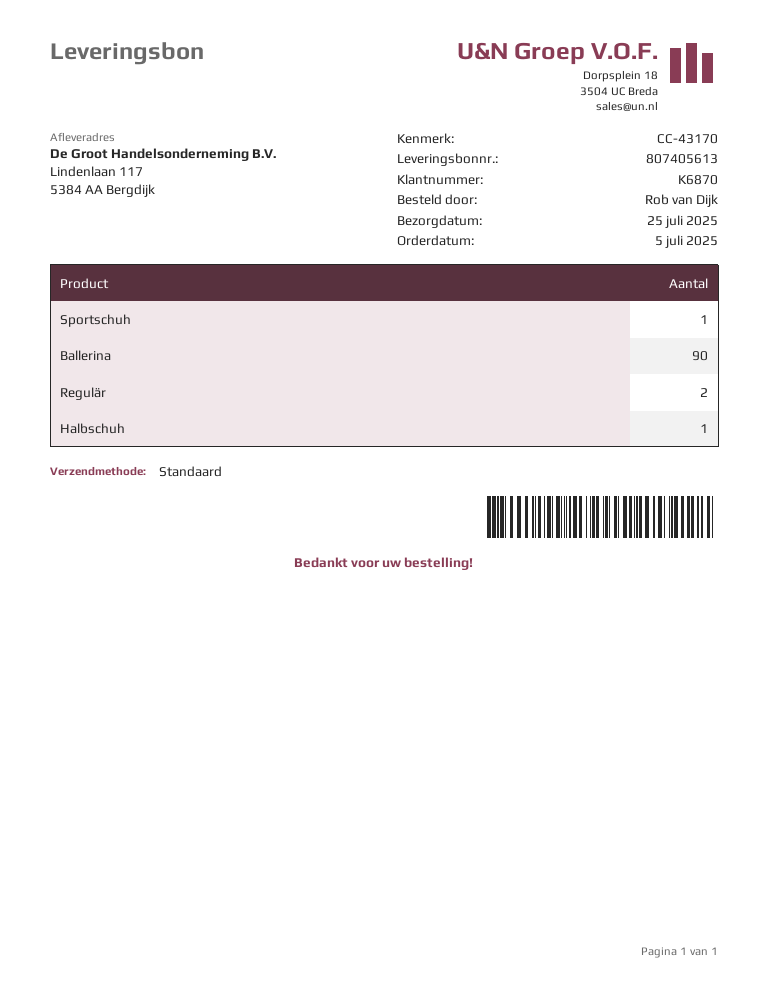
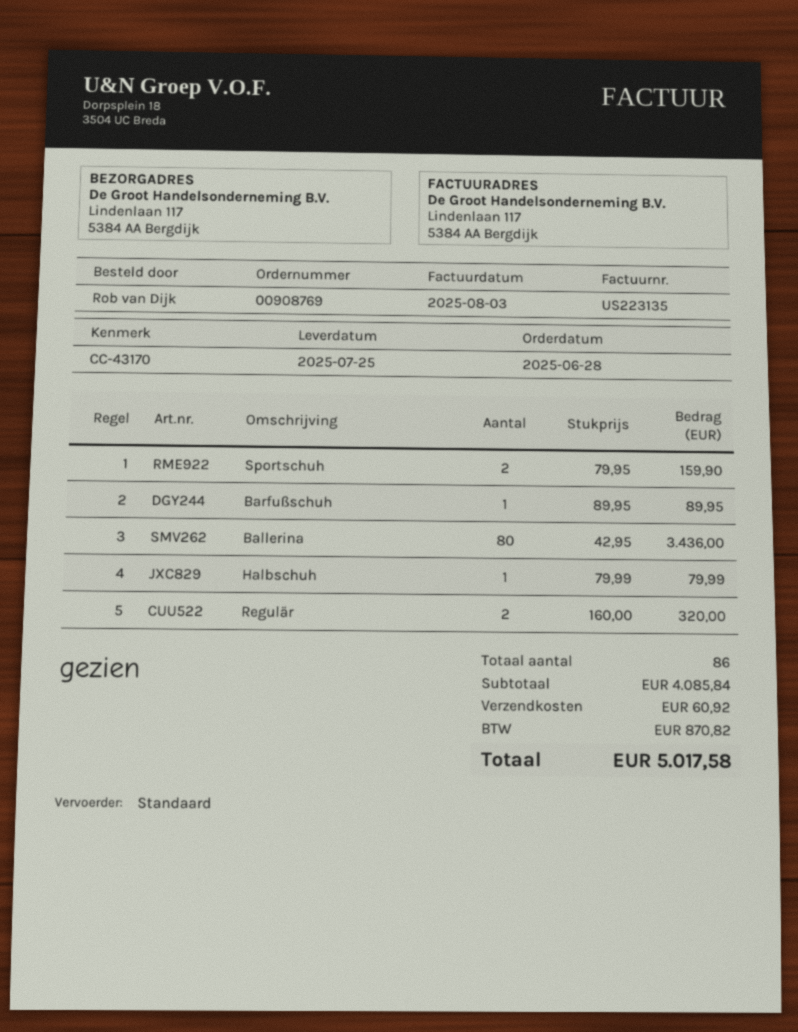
order date: 2025-07-05 -> 2025-06-28
Sportschuh: 1 -> 2
Ballerina: 90 -> 80
Barfußschuh: none -> 1

